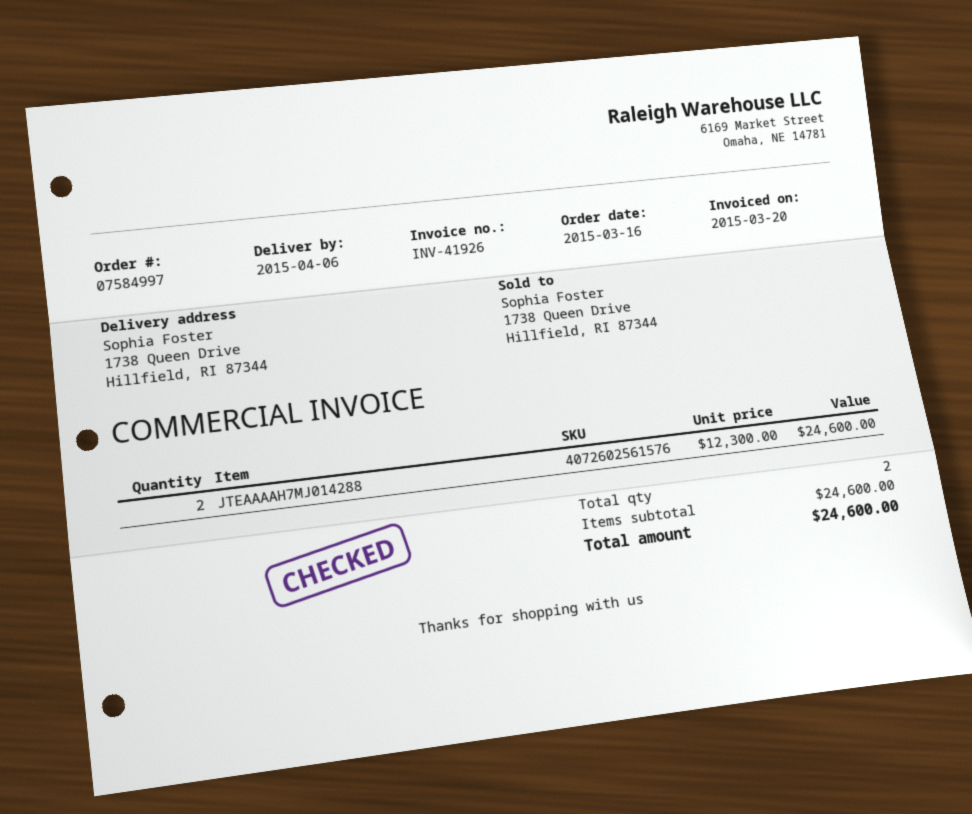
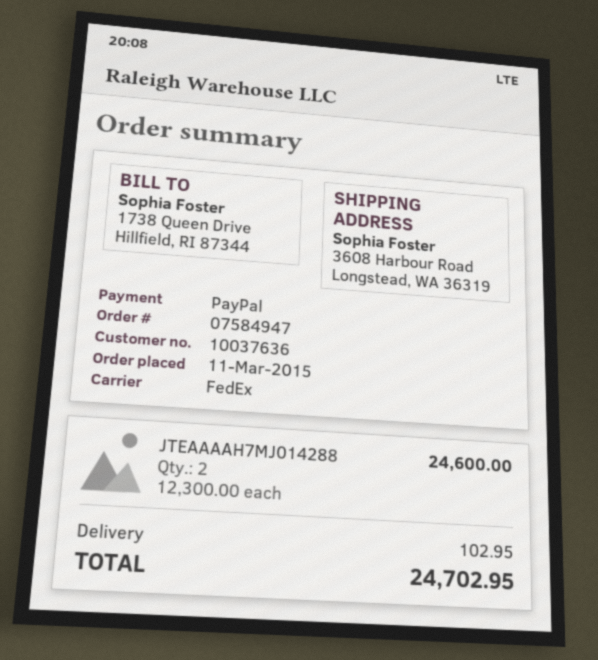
order number: 07584997 -> 07584947
order date: 2015-03-16 -> 2015-03-11
ship to: 1738 Queen Drive, Hillfield, RI 87344 -> 3608 Harbour Road, Longstead, WA 36319
shipping: none -> 102.95
total: 24600.00 -> 24702.95

